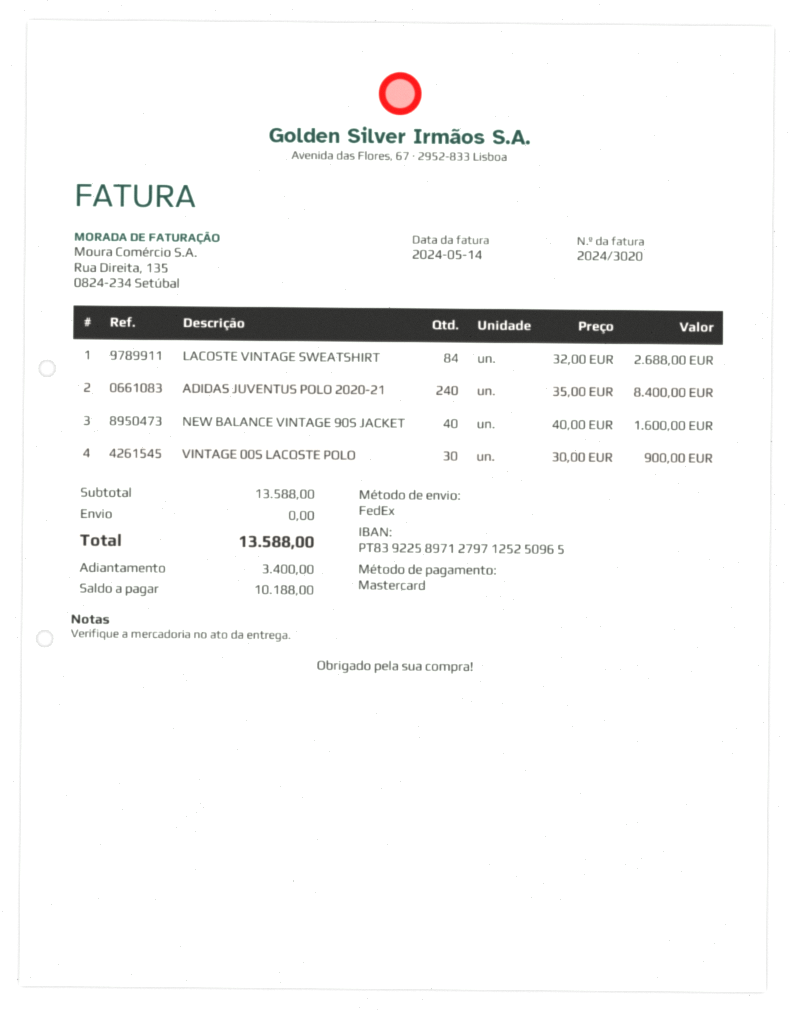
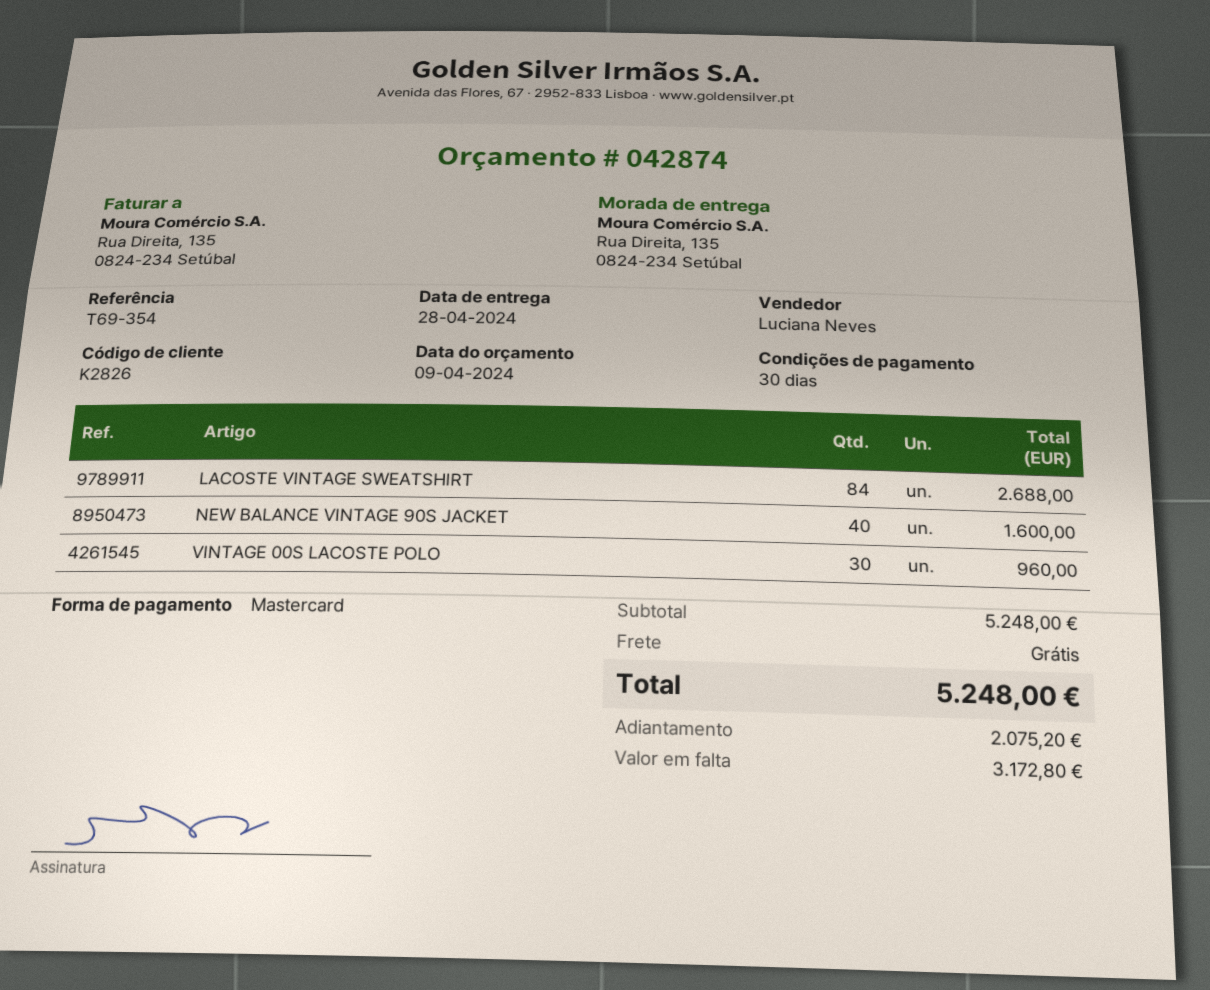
ADIDAS JUVENTUS POLO 2020-21: 240 for 8400.00 -> none
VINTAGE 00S LACOSTE POLO: 30 for 900.00 -> 30 for 960.00
subtotal: 13588.00 -> 5248.00
total: 13588.00 -> 5248.00
deposit: 3400.00 -> 2075.20
balance: 10188.00 -> 3172.80

